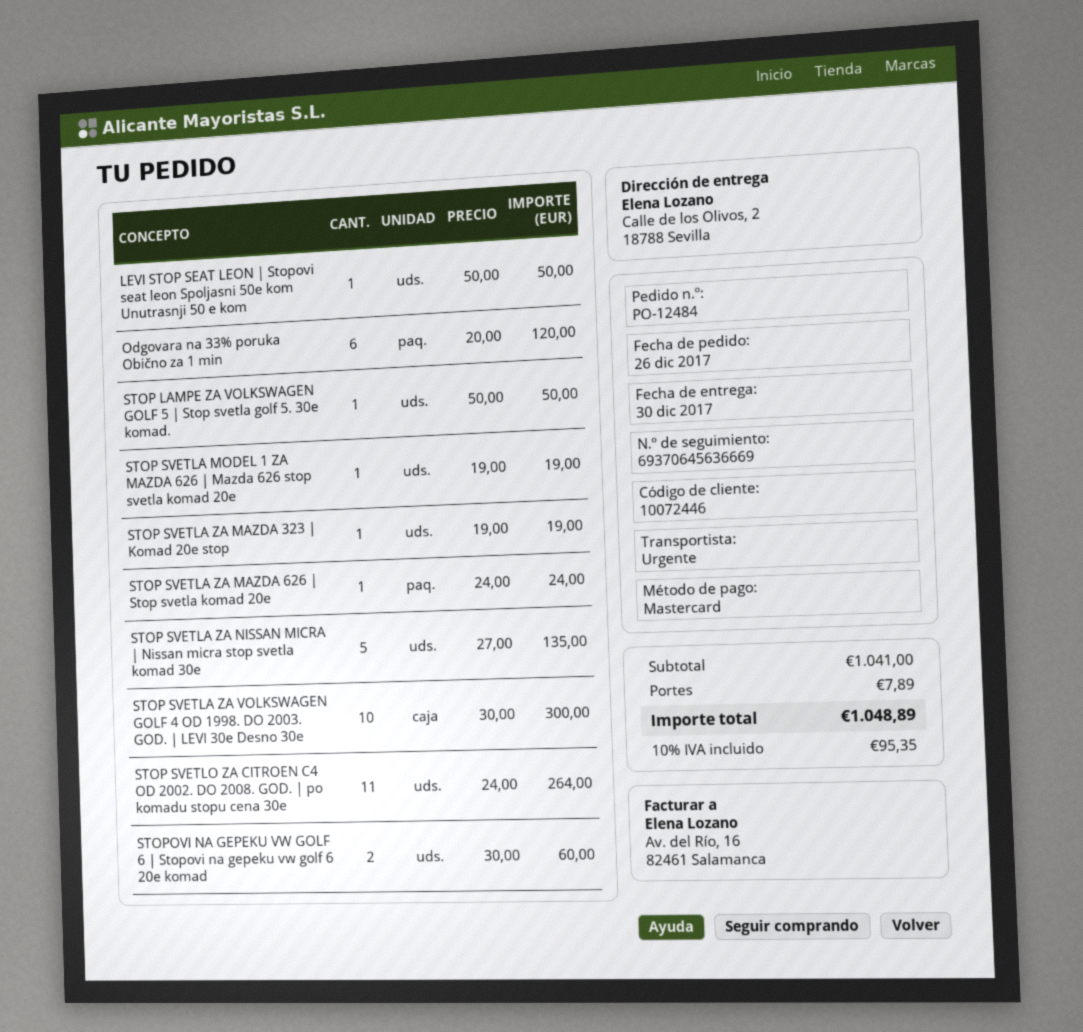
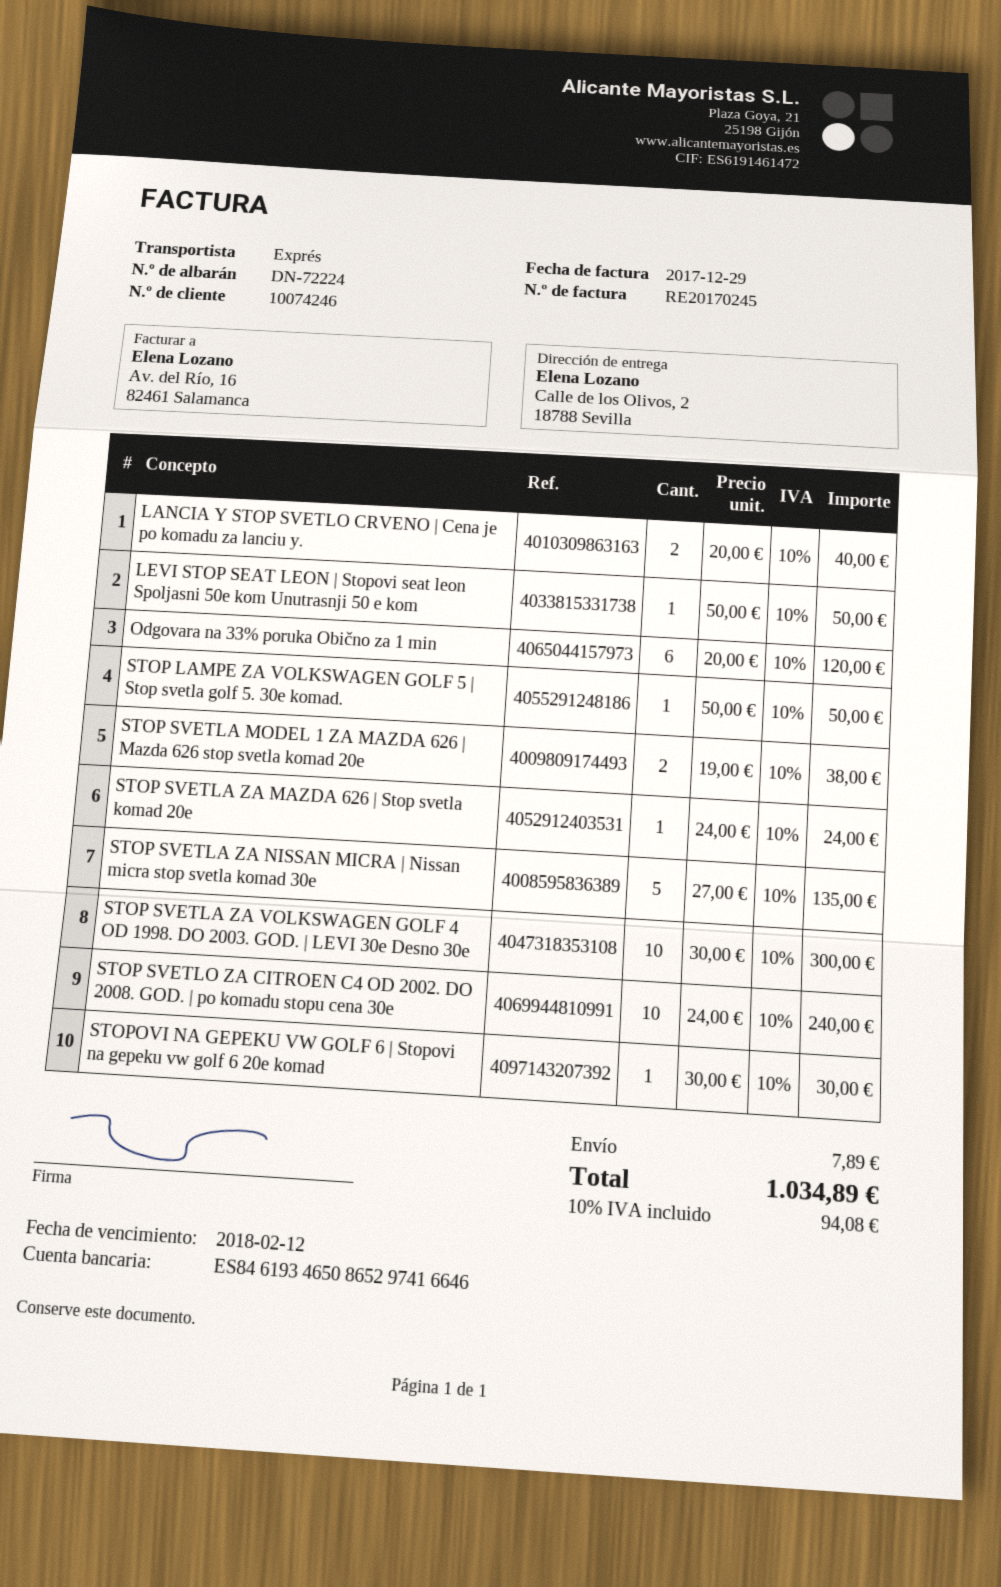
customer number: 10072446 -> 10074246
STOP SVETLA MODEL 1 ZA MAZDA 626 | Mazda 626 stop svetla komad 20e: 1 x 19.00 = 19.00 -> 2 x 19.00 = 38.00
STOP SVETLA ZA MAZDA 323 | Komad 20e stop: 1 x 19.00 = 19.00 -> none
STOP SVETLO ZA CITROEN C4 OD 2002. DO 2008. GOD. | po komadu stopu cena 30e: 11 x 24.00 = 264.00 -> 10 x 24.00 = 240.00
STOPOVI NA GEPEKU VW GOLF 6 | Stopovi na gepeku vw golf 6 20e komad: 2 x 30.00 = 60.00 -> 1 x 30.00 = 30.00
LANCIA Y STOP SVETLO CRVENO | Cena je po komadu za lanciu y.: none -> 2 x 20.00 = 40.00
tax: 10% = 95.35 -> 10% = 94.08
total: 1048.89 -> 1034.89

